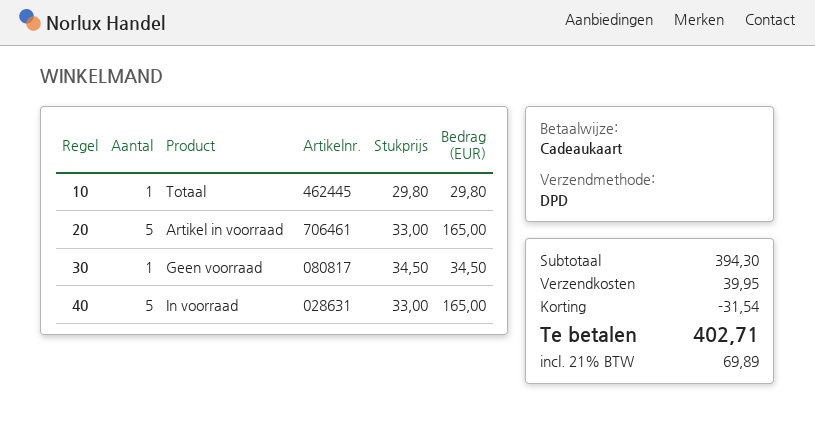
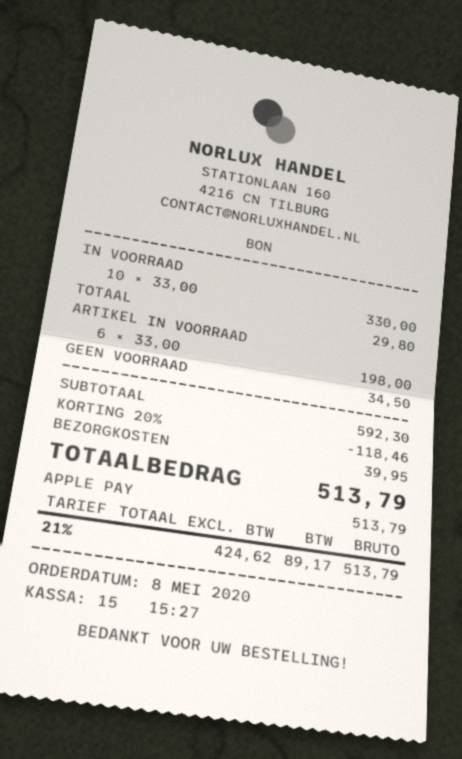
payment method: gift card -> Apple Pay
Artikel in voorraad: 5 x 33.00 = 165.00 -> 6 x 33.00 = 198.00
In voorraad: 5 x 33.00 = 165.00 -> 10 x 33.00 = 330.00
subtotal: 394.30 -> 592.30
discount: 31.54 -> 118.46
tax: 21% = 69.89 -> 21% = 89.17
total: 402.71 -> 513.79

